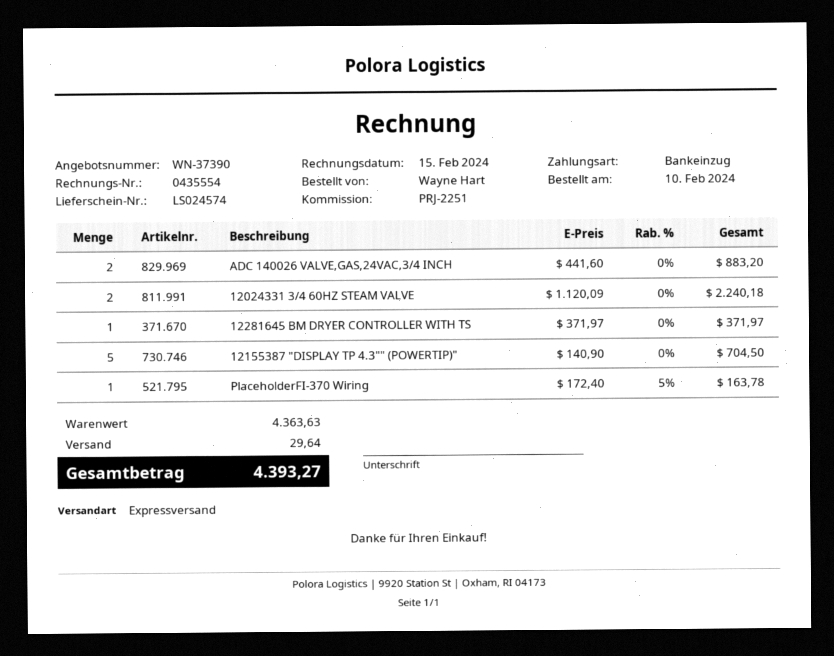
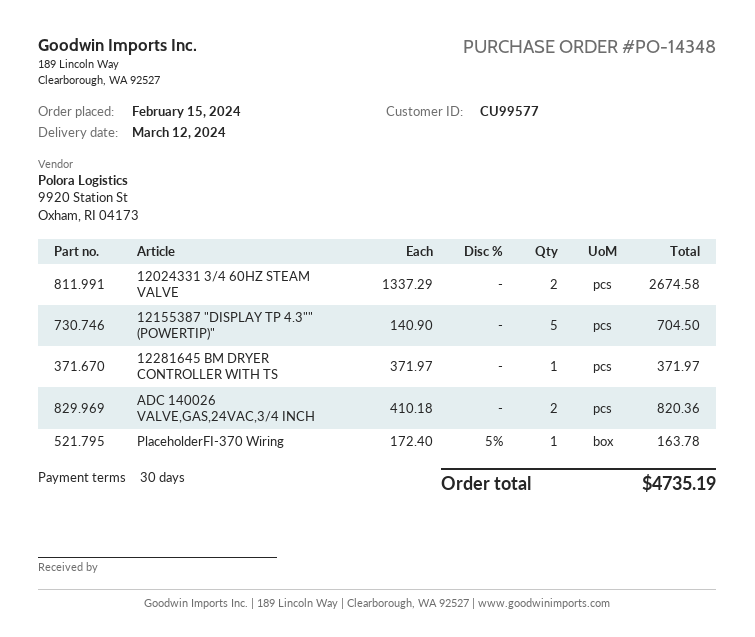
order date: 2024-02-10 -> 2024-02-15
ADC 140026 VALVE,GAS,24VAC,3/4 INCH: 2 x 441.60 = 883.20 -> 2 x 410.18 = 820.36
12024331 3/4 60HZ STEAM VALVE: 2 x 1120.09 = 2240.18 -> 2 x 1337.29 = 2674.58
shipping: 29.64 -> none
total: 4393.27 -> 4735.19

